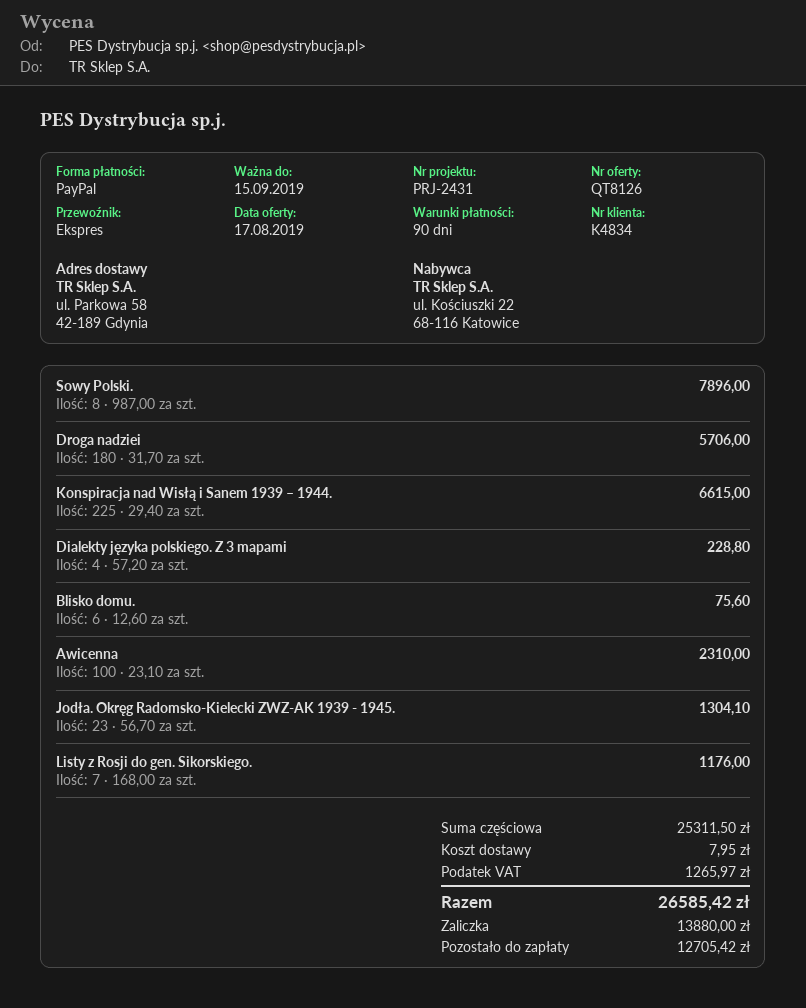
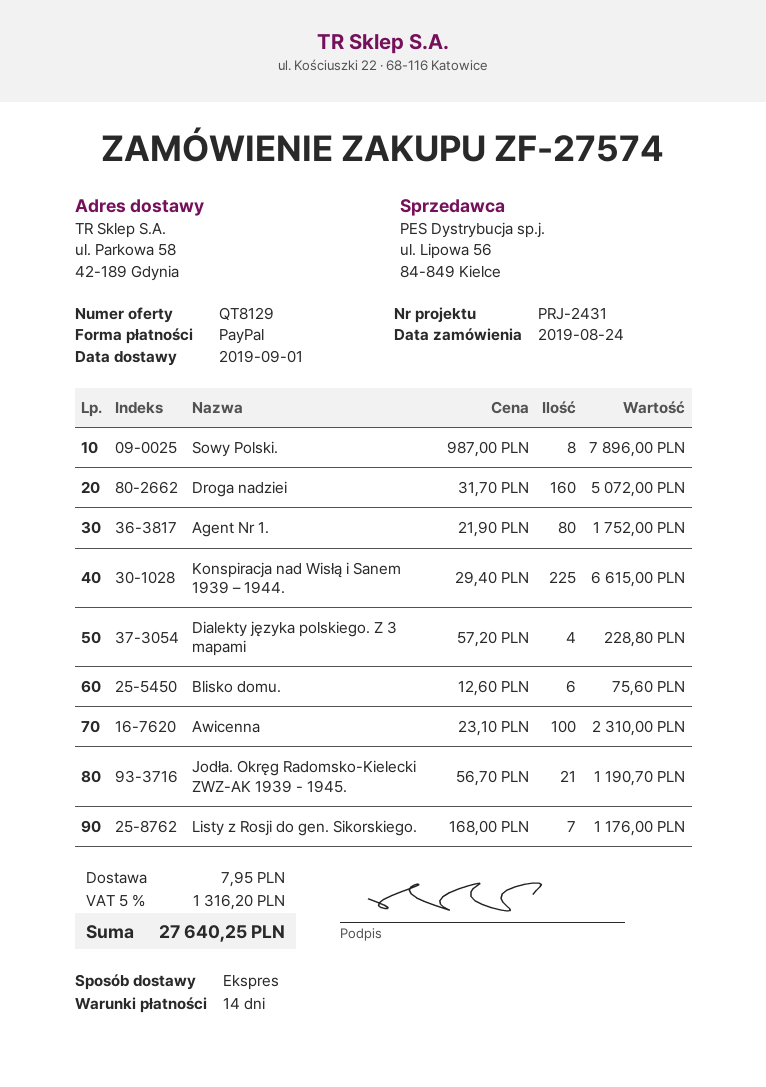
quote number: QT8126 -> QT8129
payment terms: 90 days -> 14 days
Droga nadziei: 180 x 31.70 = 5706.00 -> 160 x 31.70 = 5072.00
Jodła. Okręg Radomsko-Kielecki ZWZ-AK 1939 - 1945.: 23 x 56.70 = 1304.10 -> 21 x 56.70 = 1190.70
Agent Nr 1.: none -> 80 x 21.90 = 1752.00
tax: 1265.97 -> 1316.20
total: 26585.42 -> 27640.25

